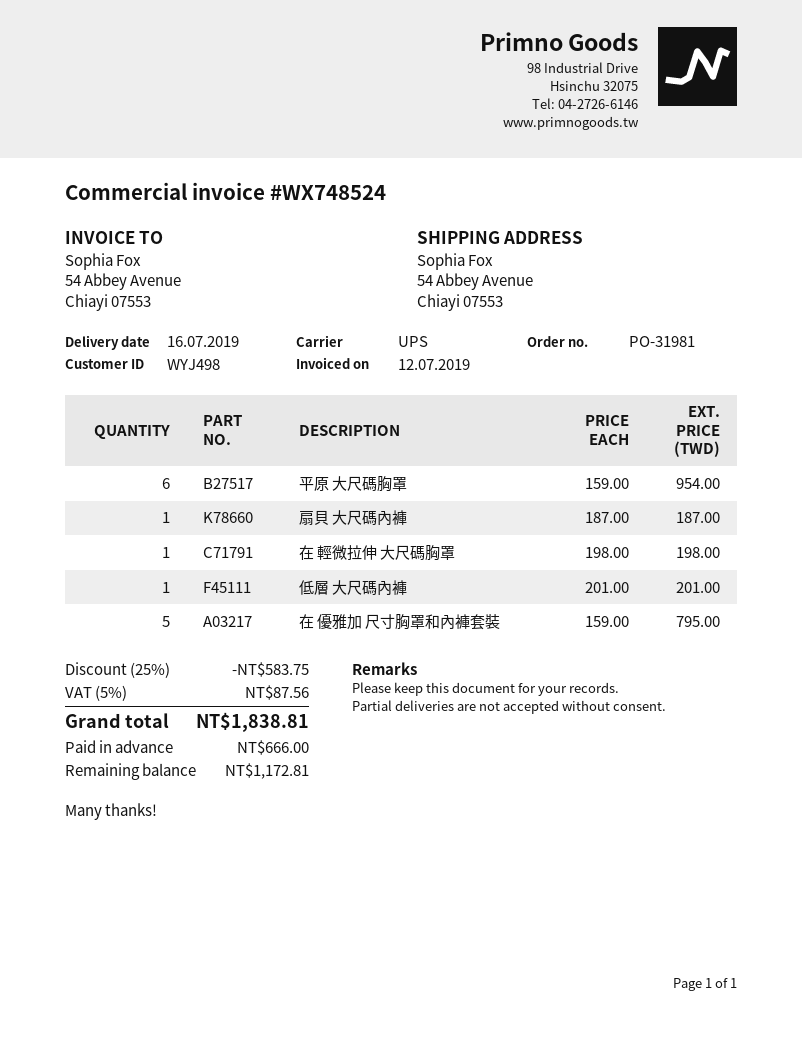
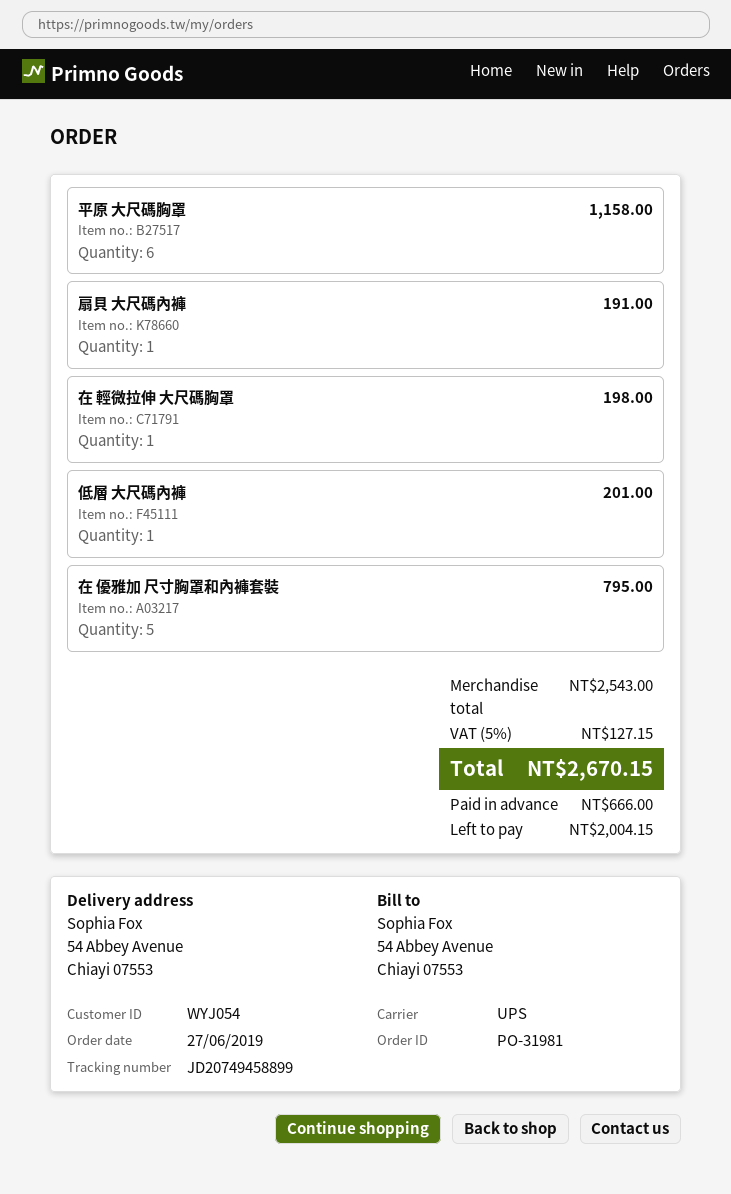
customer number: WYJ498 -> WYJ054
平原 大尺碼胸罩: 6 for 954.00 -> 6 for 1158.00
扇貝 大尺碼內褲: 1 for 187.00 -> 1 for 191.00
discount: 25% = 583.75 -> none
tax: 5% = 87.56 -> 5% = 127.15
total: 1838.81 -> 2670.15
balance: 1172.81 -> 2004.15

